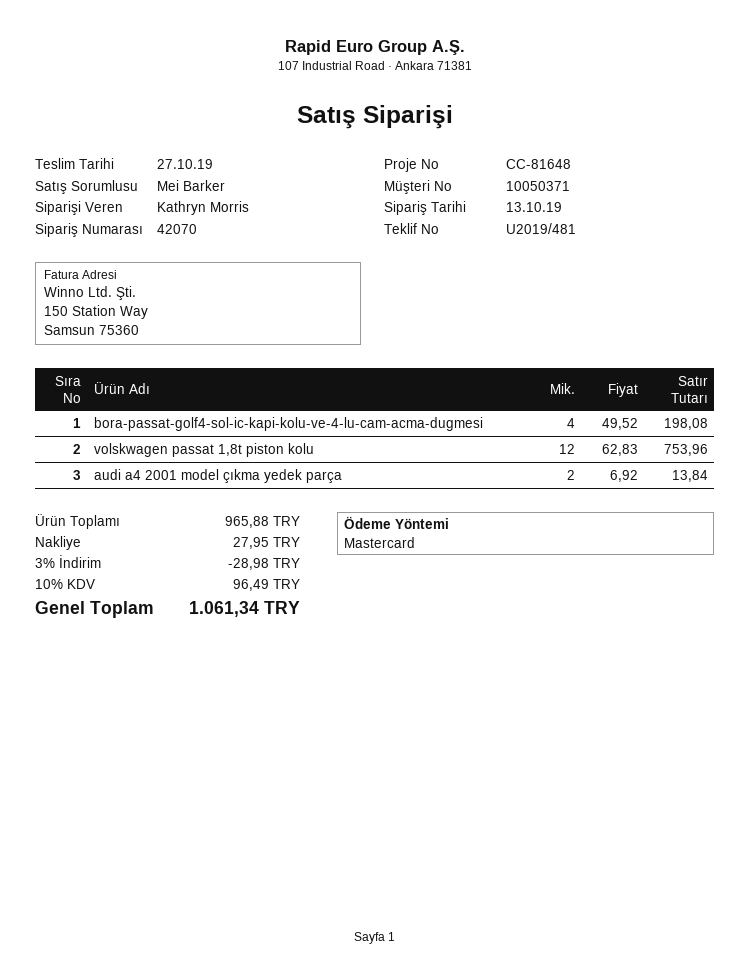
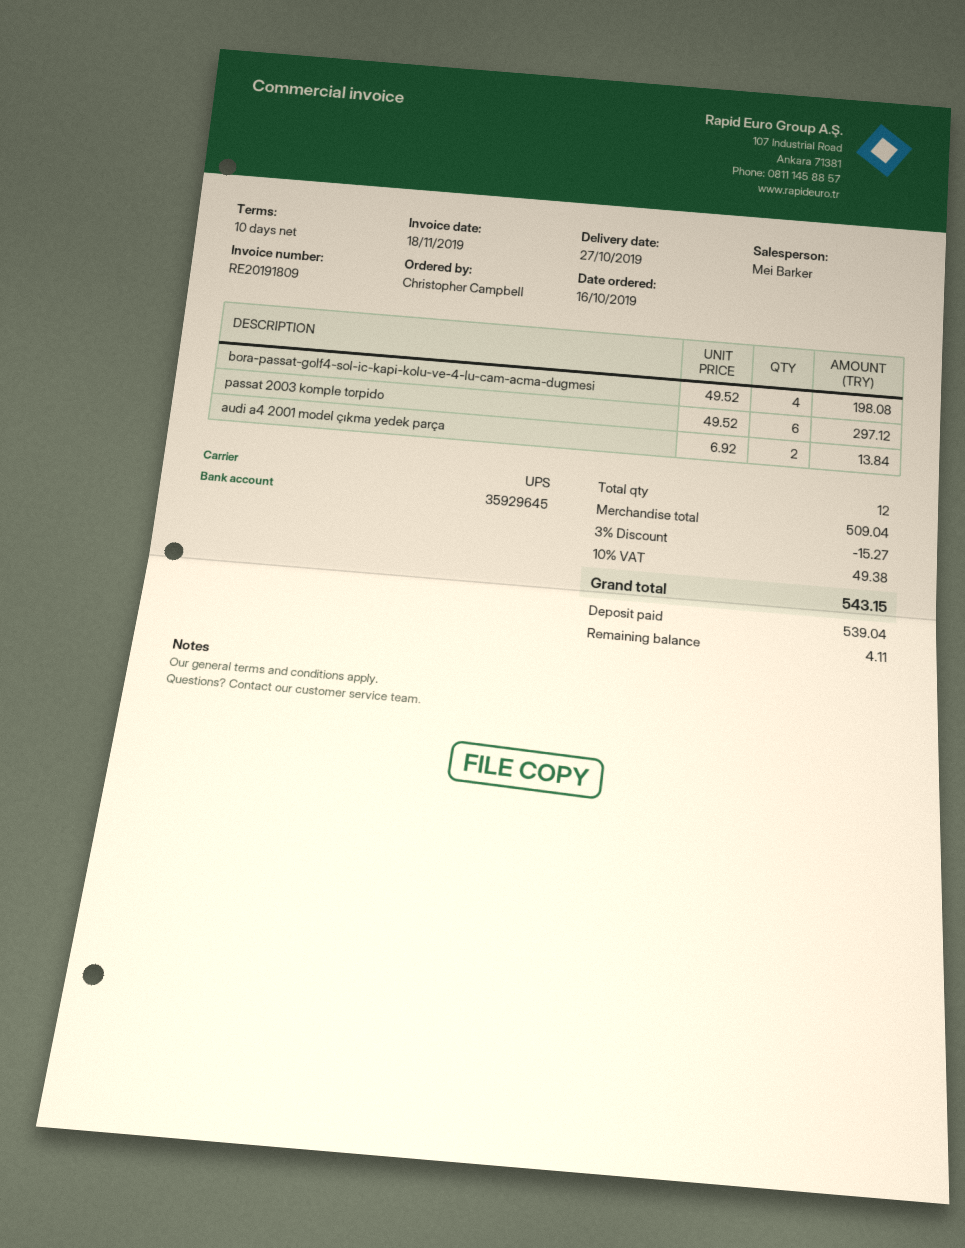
order date: 2019-10-13 -> 2019-10-16
ordered by: Kathryn Morris -> Christopher Campbell
volskwagen passat 1,8t piston kolu: 12 x 62.83 = 753.96 -> none
passat 2003 komple torpido: none -> 6 x 49.52 = 297.12
subtotal: 965.88 -> 509.04
discount: 3% = 28.98 -> 3% = 15.27
shipping: 27.95 -> none
tax: 10% = 96.49 -> 10% = 49.38
total: 1061.34 -> 543.15

